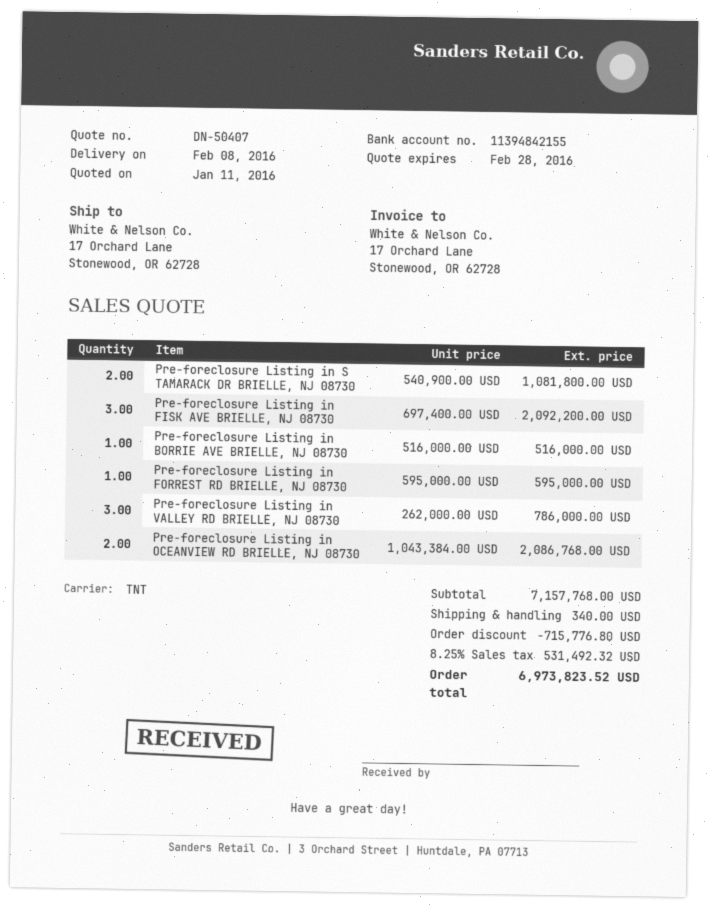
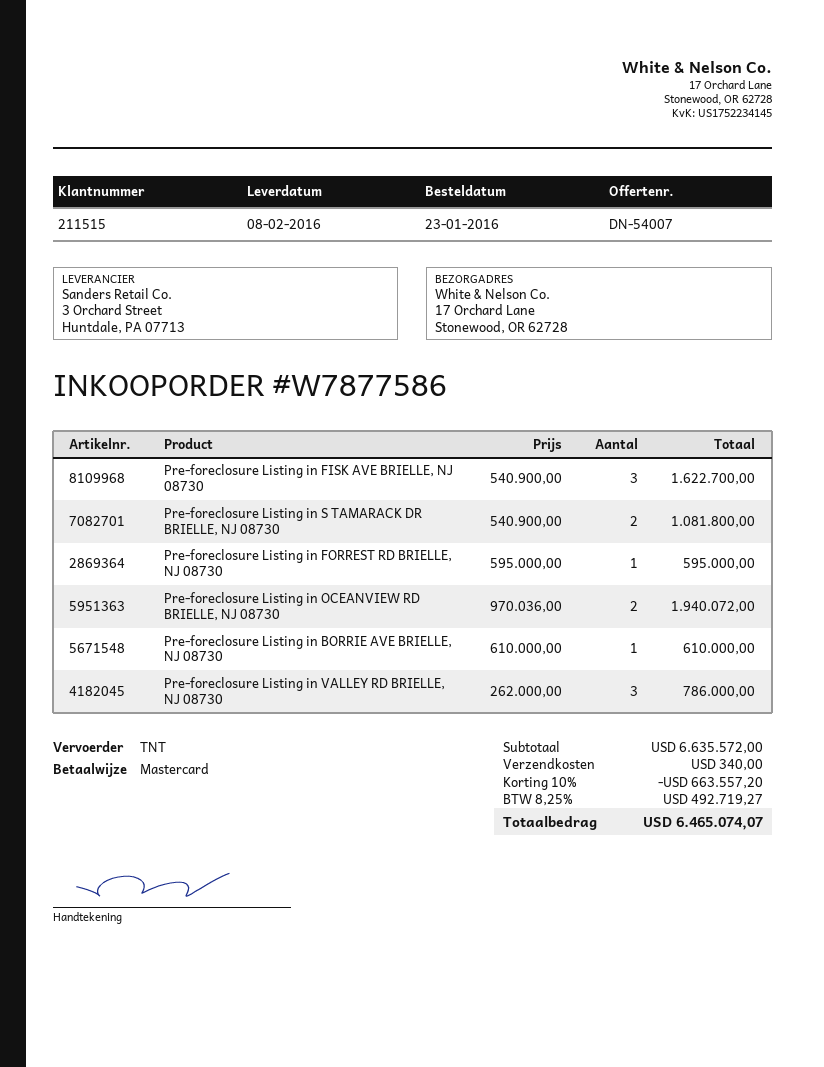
quote number: DN-50407 -> DN-54007
Pre-foreclosure Listing in FISK AVE BRIELLE, NJ 08730: 3 x 697400.00 = 2092200.00 -> 3 x 540900.00 = 1622700.00
Pre-foreclosure Listing in BORRIE AVE BRIELLE, NJ 08730: 1 x 516000.00 = 516000.00 -> 1 x 610000.00 = 610000.00
Pre-foreclosure Listing in OCEANVIEW RD BRIELLE, NJ 08730: 2 x 1043384.00 = 2086768.00 -> 2 x 970036.00 = 1940072.00
subtotal: 7157768.00 -> 6635572.00
discount: 715776.80 -> 663557.20
tax: 8.25% = 531492.32 -> 8.25% = 492719.27
total: 6973823.52 -> 6465074.07

